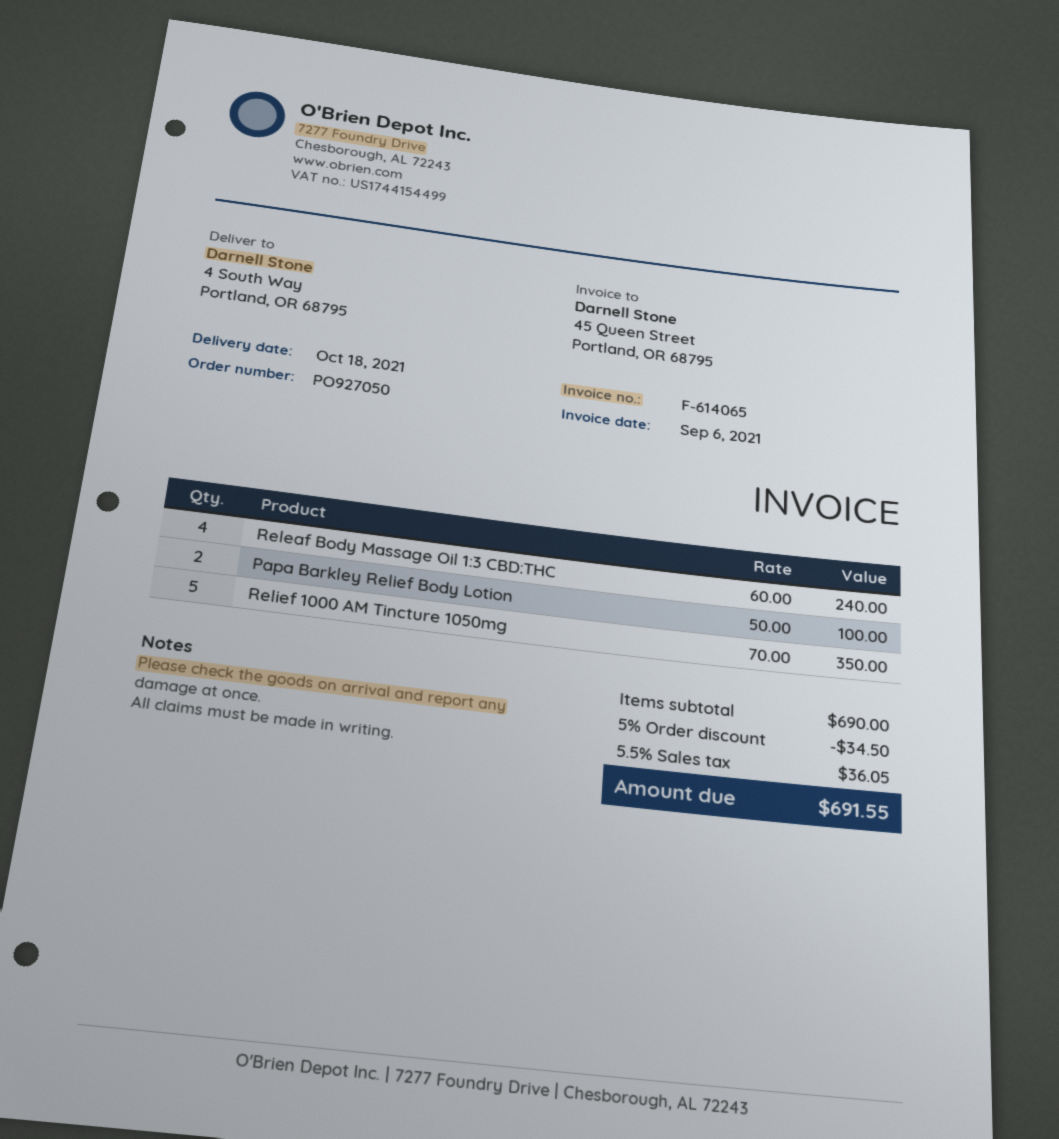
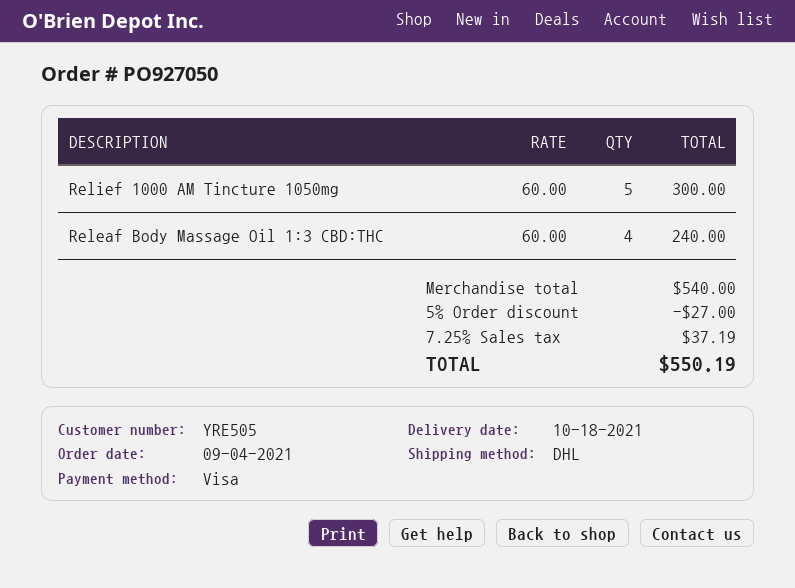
Papa Barkley Relief Body Lotion: 2 x 50.00 = 100.00 -> none
Relief 1000 AM Tincture 1050mg: 5 x 70.00 = 350.00 -> 5 x 60.00 = 300.00
subtotal: 690.00 -> 540.00
discount: 5% = 34.50 -> 5% = 27.00
tax: 5.5% = 36.05 -> 7.25% = 37.19
total: 691.55 -> 550.19

